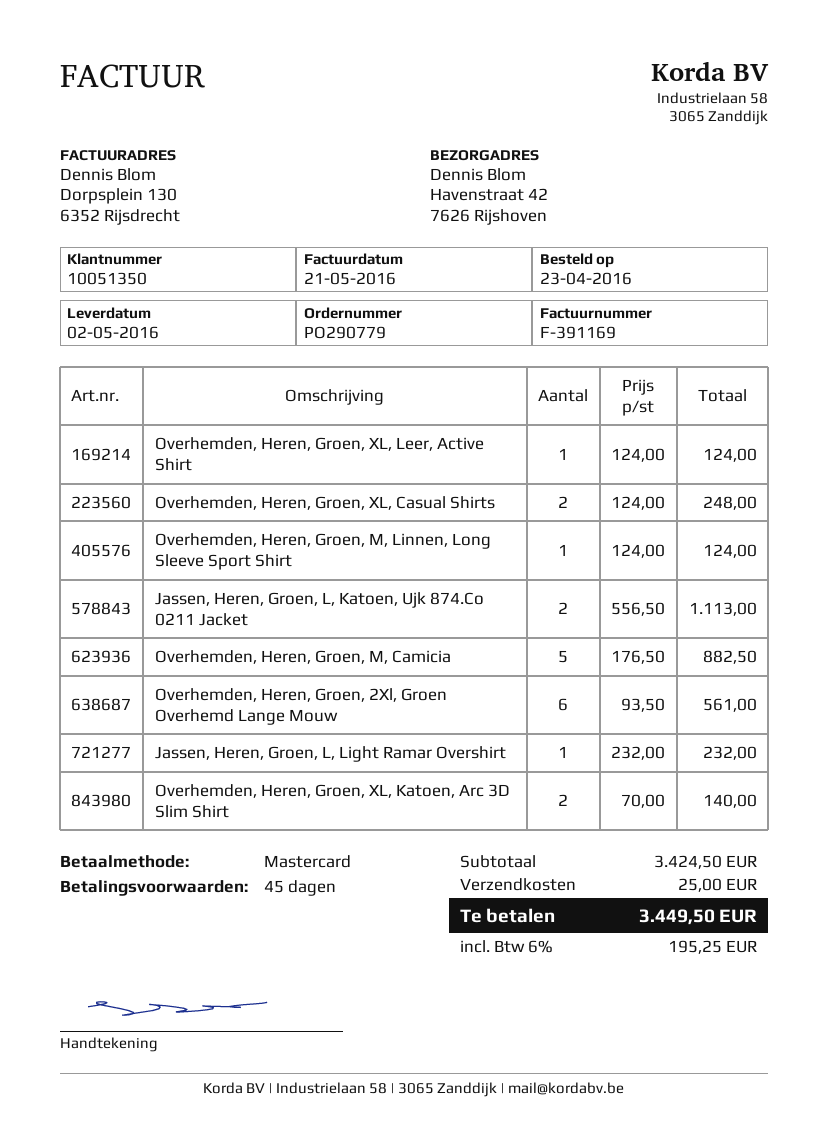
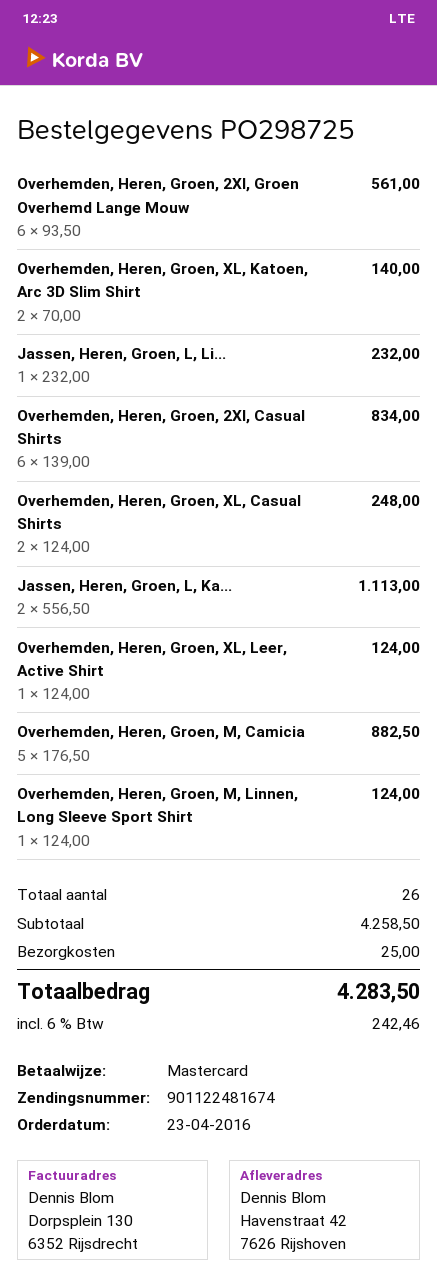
order number: PO290779 -> PO298725
Overhemden, Heren, Groen, 2Xl, Casual Shirts: none -> 6 x 139.00 = 834.00
subtotal: 3424.50 -> 4258.50
tax: 6% = 195.25 -> 6% = 242.46
total: 3449.50 -> 4283.50

